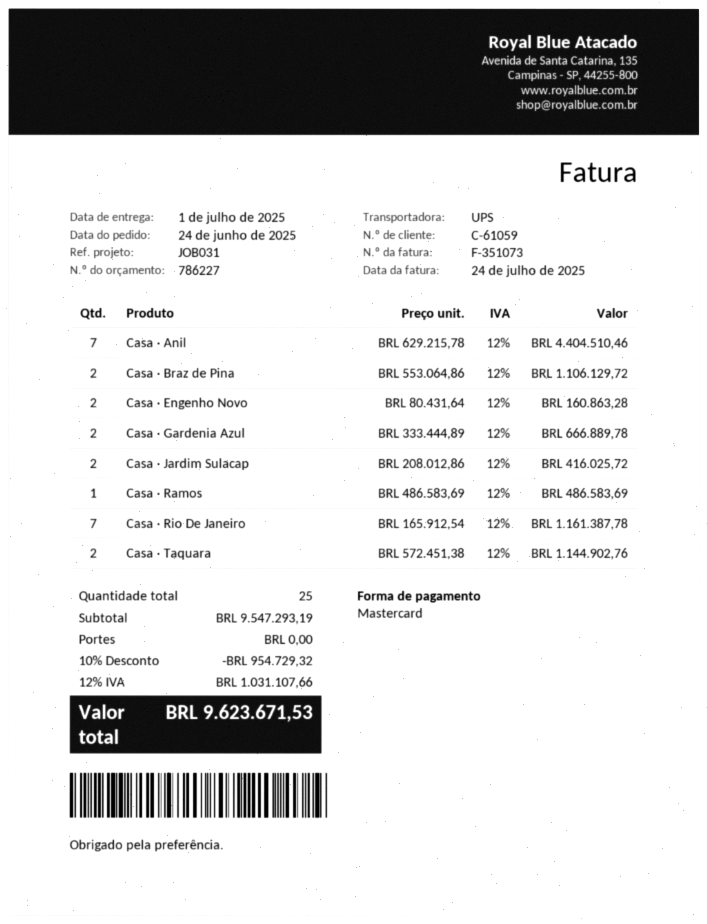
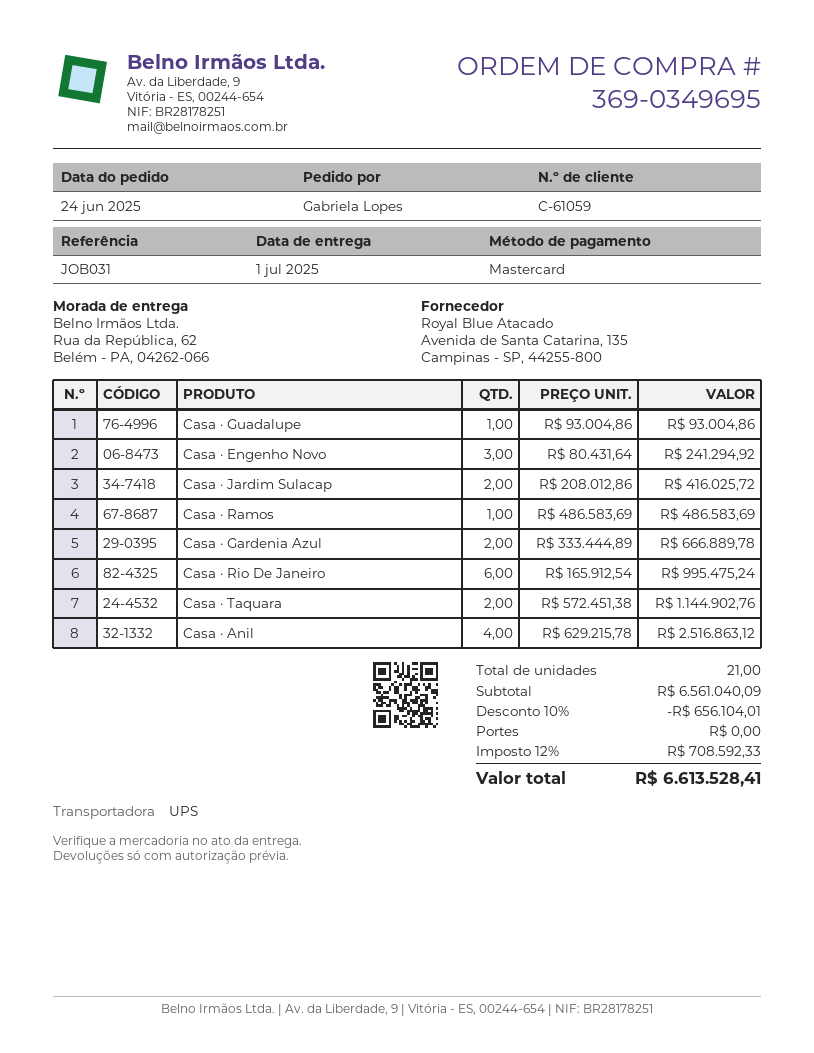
Casa · Anil: 7 x 629215.78 = 4404510.46 -> 4 x 629215.78 = 2516863.12
Casa · Braz de Pina: 2 x 553064.86 = 1106129.72 -> none
Casa · Engenho Novo: 2 x 80431.64 = 160863.28 -> 3 x 80431.64 = 241294.92
Casa · Rio De Janeiro: 7 x 165912.54 = 1161387.78 -> 6 x 165912.54 = 995475.24
Casa · Guadalupe: none -> 1 x 93004.86 = 93004.86
total quantity: 25 -> 21
subtotal: 9547293.19 -> 6561040.09
discount: 10% = 954729.32 -> 10% = 656104.01
tax: 12% = 1031107.66 -> 12% = 708592.33
total: 9623671.53 -> 6613528.41

